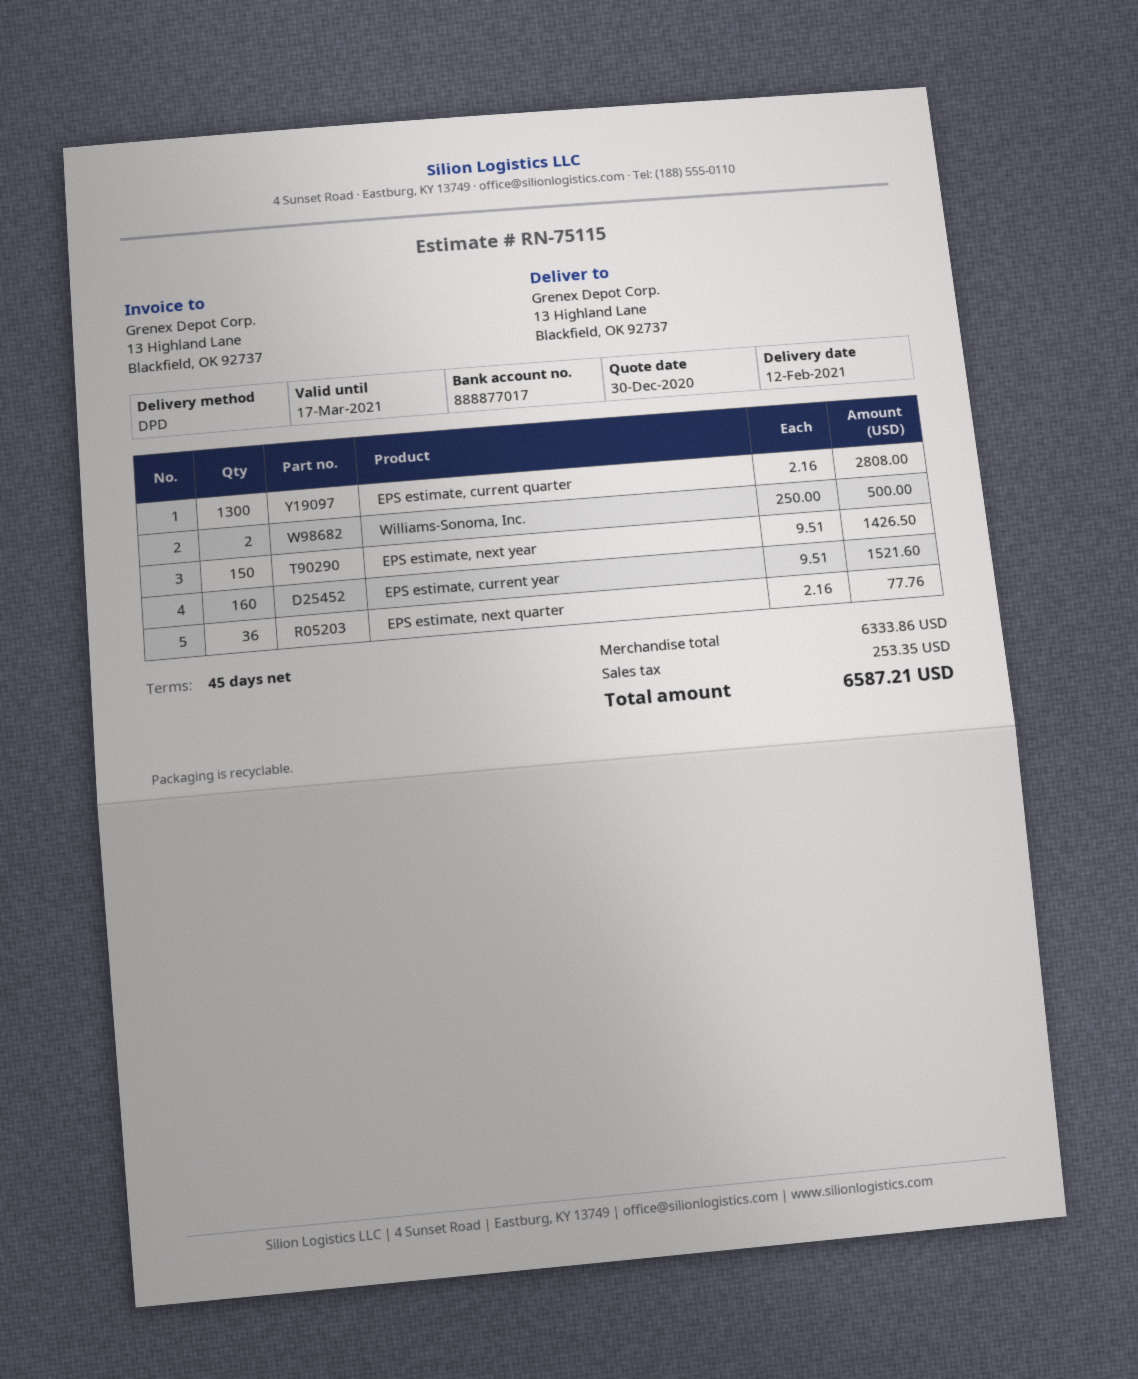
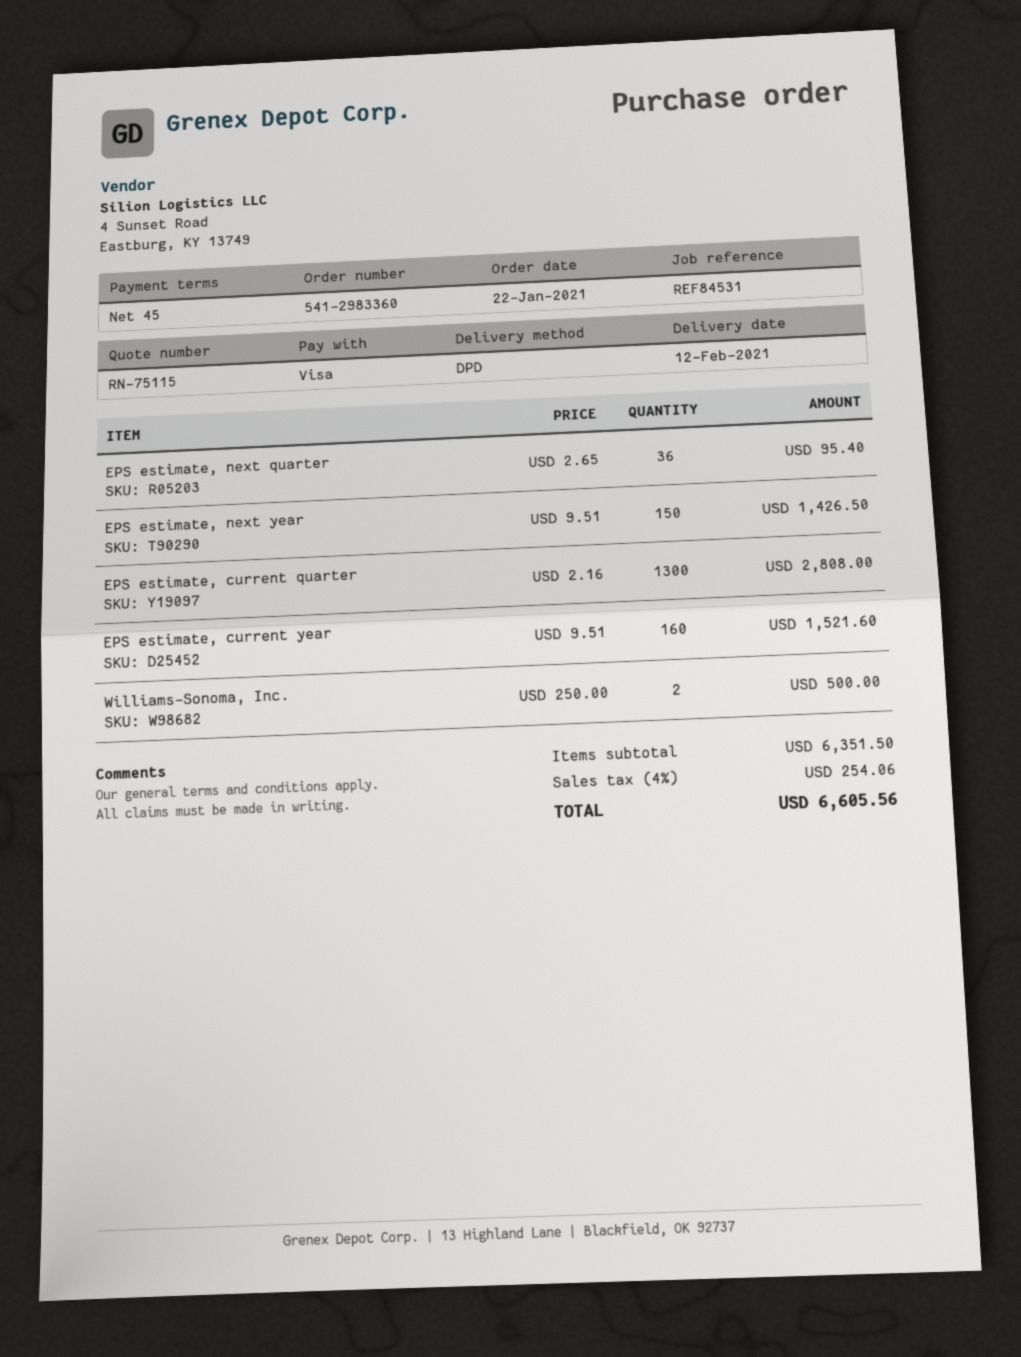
EPS estimate, next quarter: 36 x 2.16 = 77.76 -> 36 x 2.65 = 95.40
subtotal: 6333.86 -> 6351.50
tax: 253.35 -> 254.06
total: 6587.21 -> 6605.56

